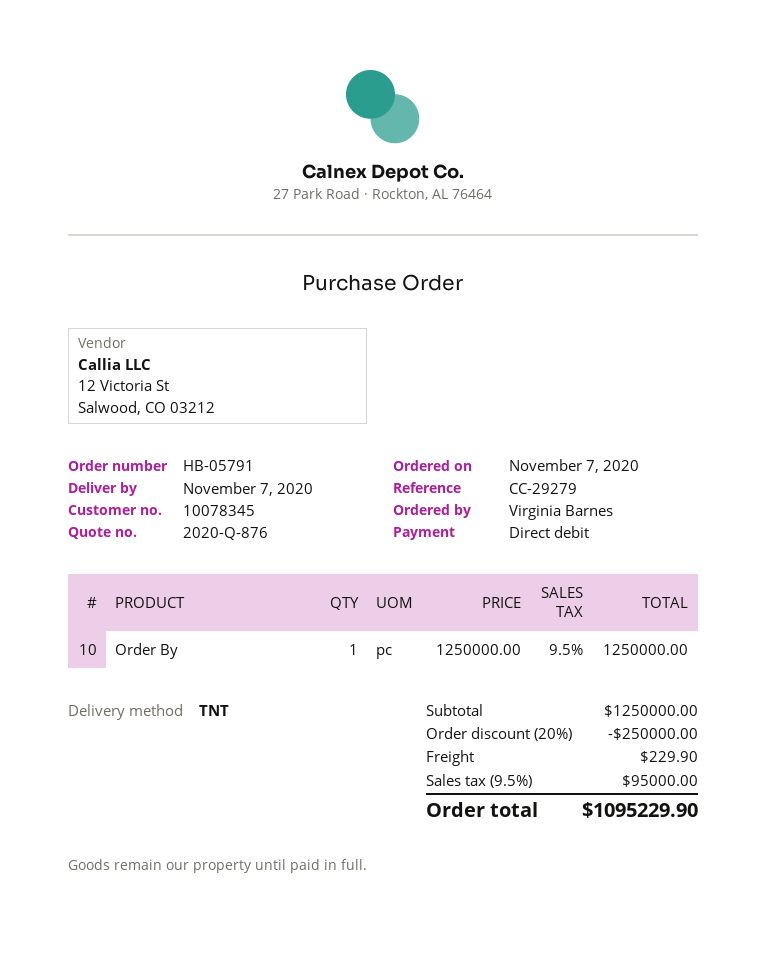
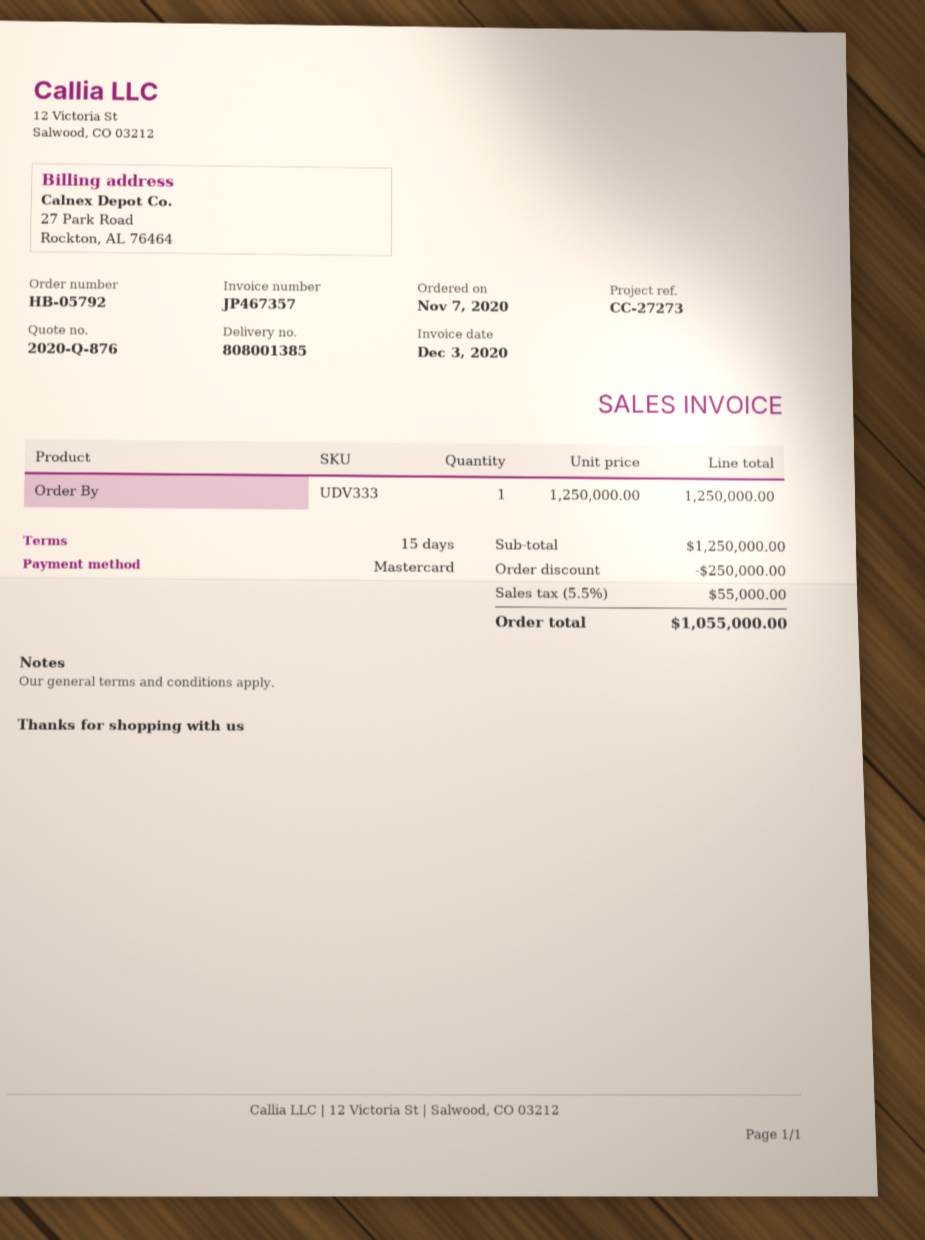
order number: HB-05791 -> HB-05792
reference: CC-29279 -> CC-27273
payment method: direct debit -> Mastercard
shipping: 229.90 -> none
tax: 9.5% = 95000.00 -> 5.5% = 55000.00
total: 1095229.90 -> 1055000.00

